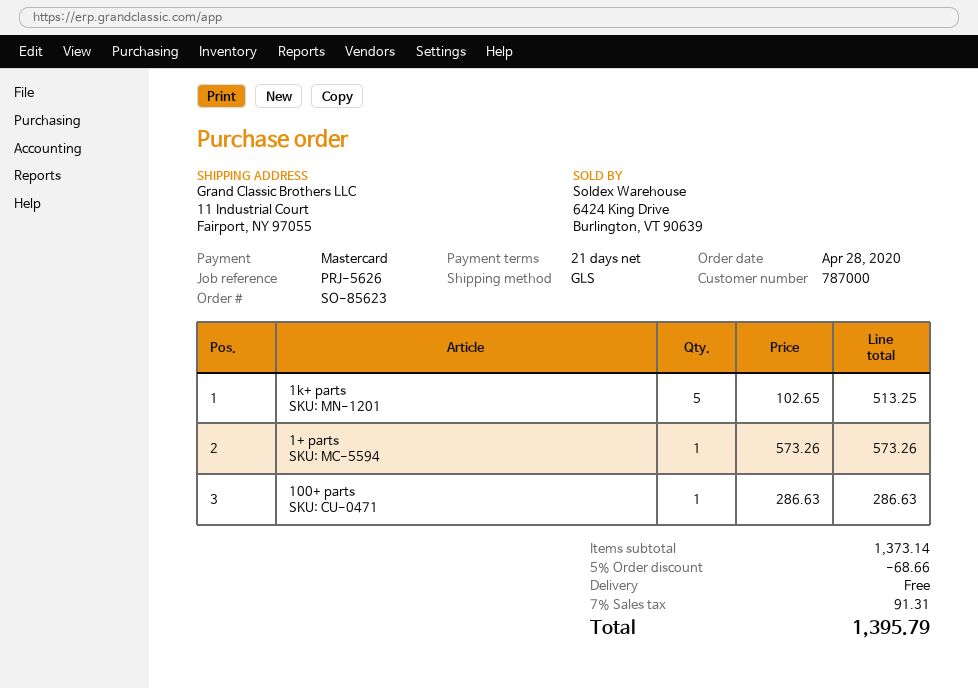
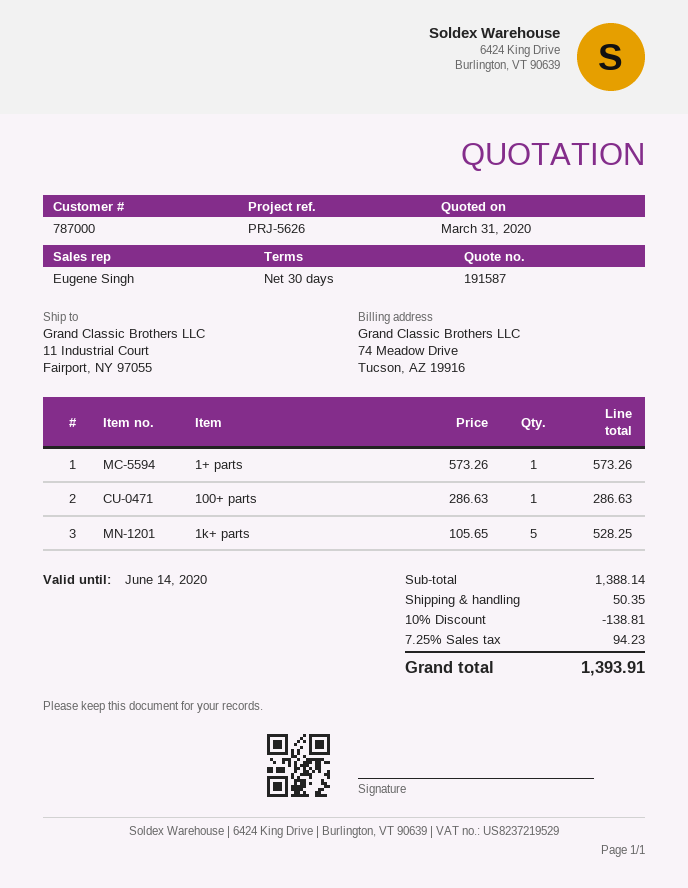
payment terms: 21 days -> 30 days
1k+ parts: 5 x 102.65 = 513.25 -> 5 x 105.65 = 528.25
subtotal: 1373.14 -> 1388.14
discount: 5% = 68.66 -> 10% = 138.81
shipping: 0.00 -> 50.35
tax: 7% = 91.31 -> 7.25% = 94.23
total: 1395.79 -> 1393.91

